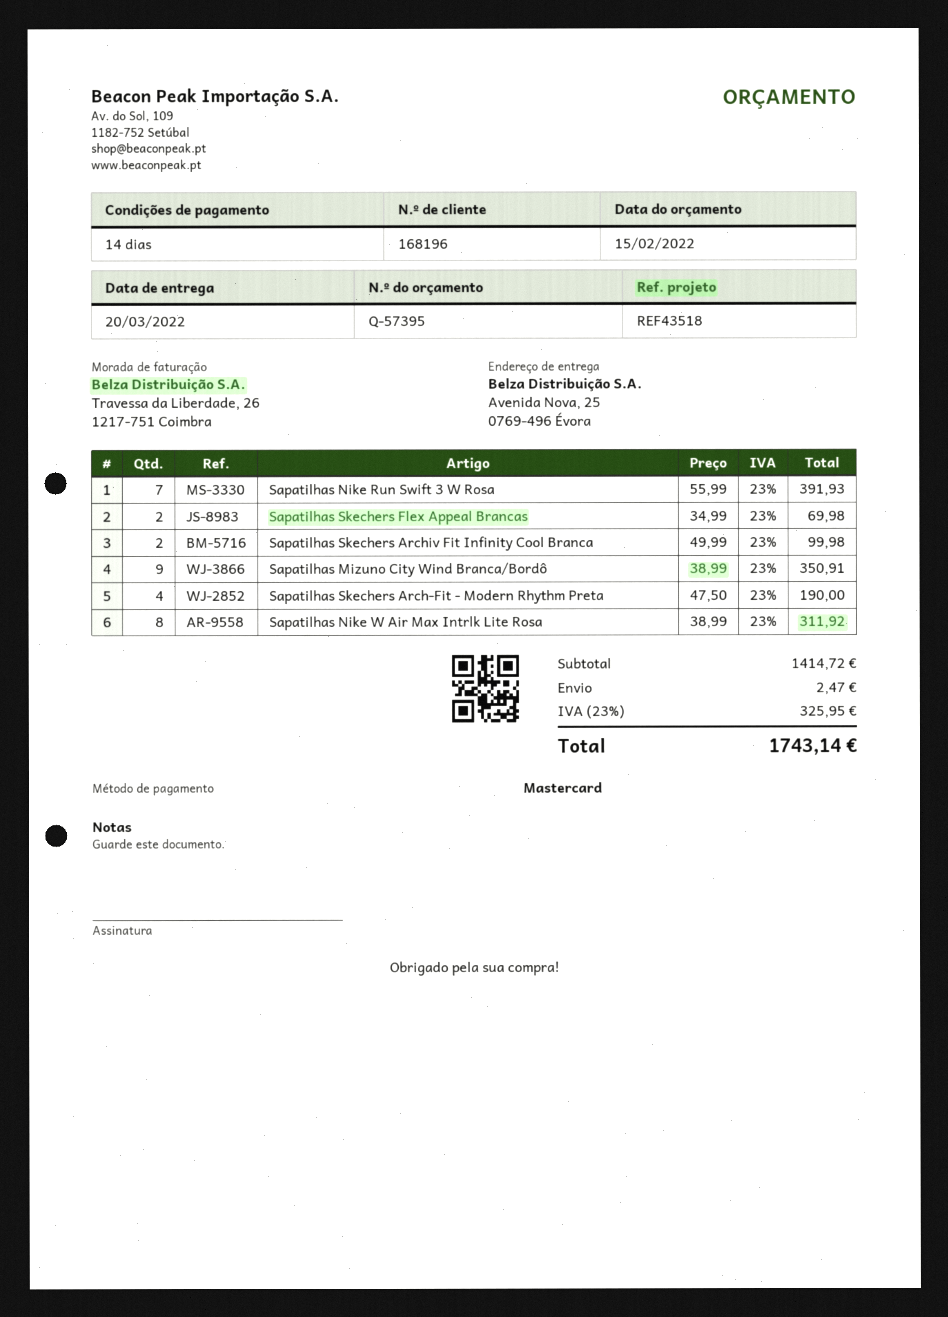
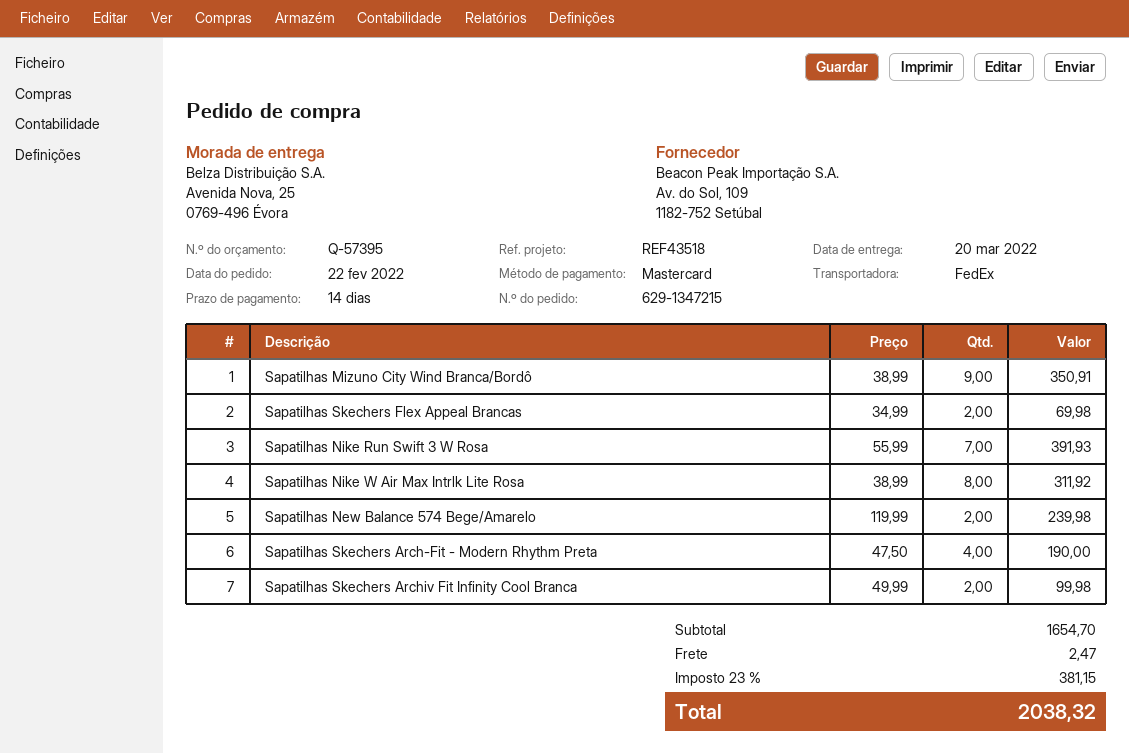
Sapatilhas New Balance 574 Bege/Amarelo: none -> 2 x 119.99 = 239.98
subtotal: 1414.72 -> 1654.70
tax: 23% = 325.95 -> 23% = 381.15
total: 1743.14 -> 2038.32

